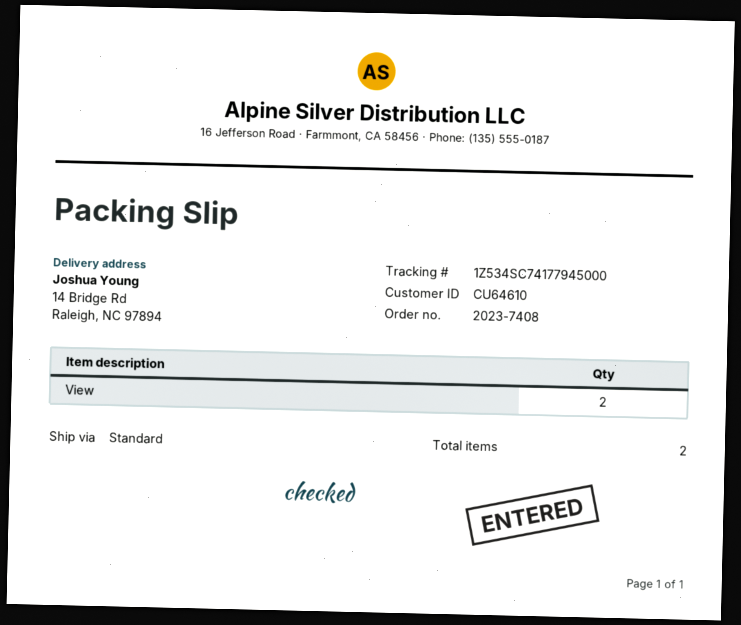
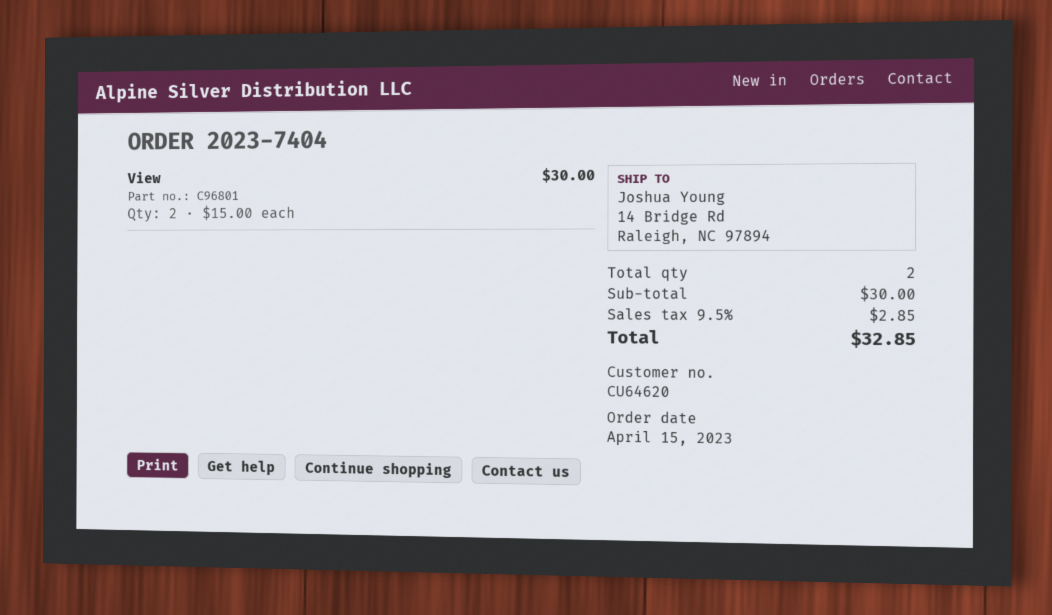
order number: 2023-7408 -> 2023-7404
customer number: CU64610 -> CU64620

